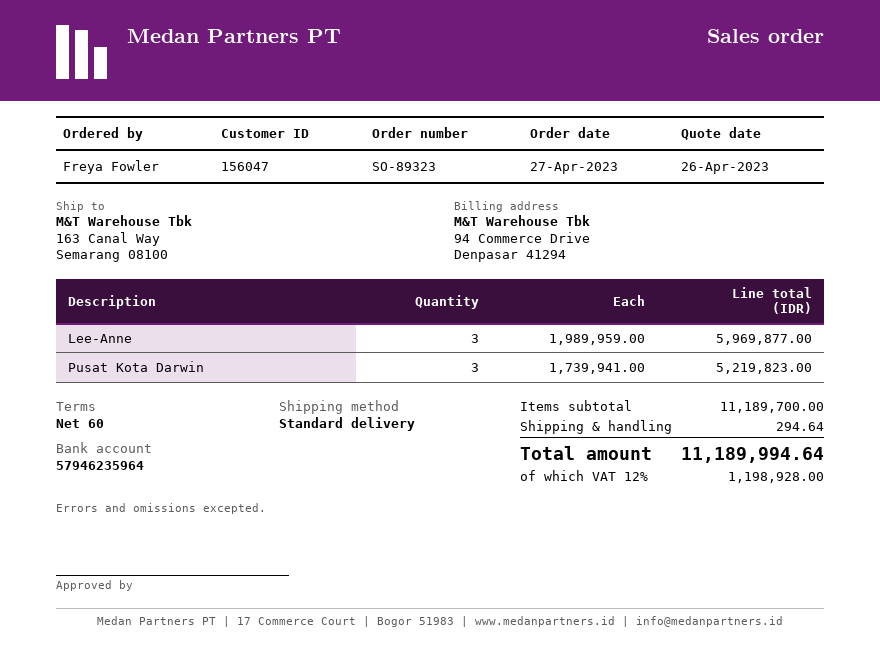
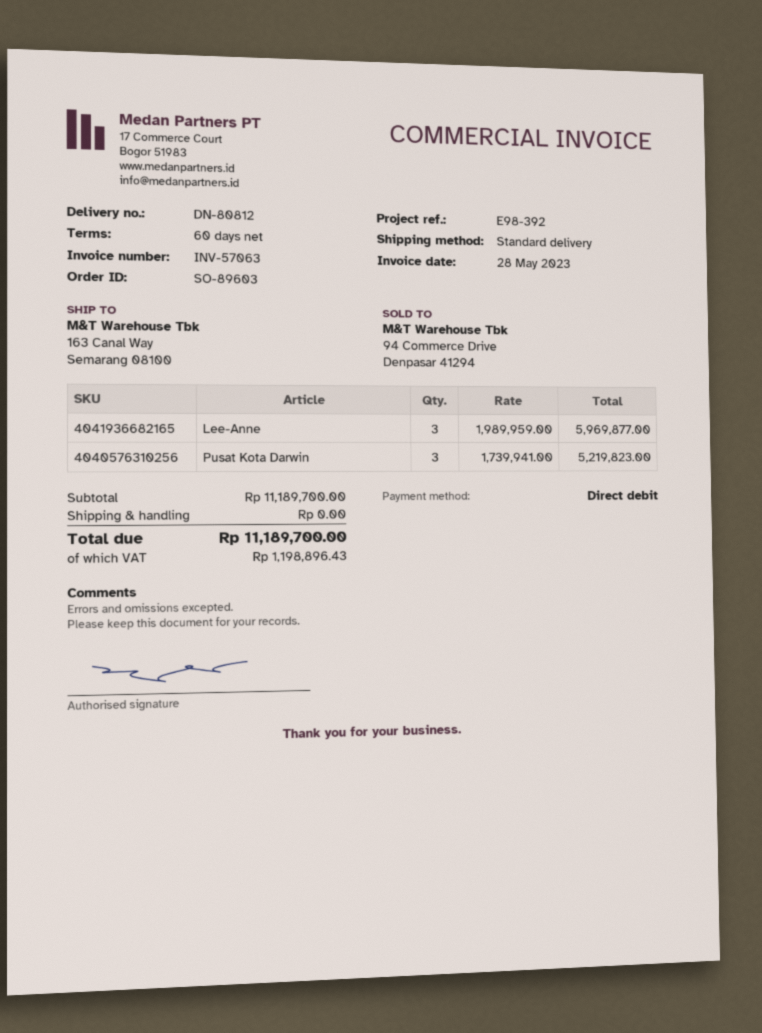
order number: SO-89323 -> SO-89603
shipping: 294.64 -> 0.00
tax: 1198928.00 -> 1198896.43
total: 11189994.64 -> 11189700.00

